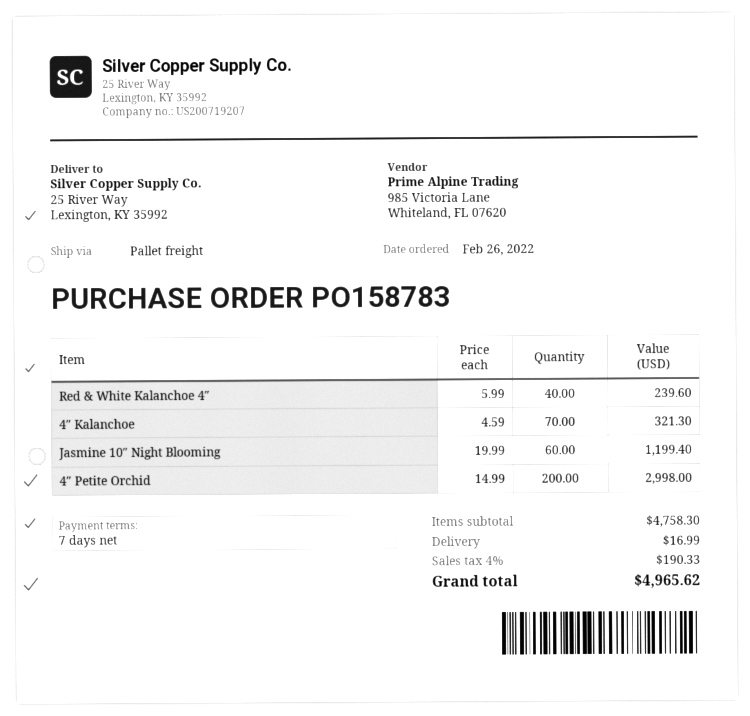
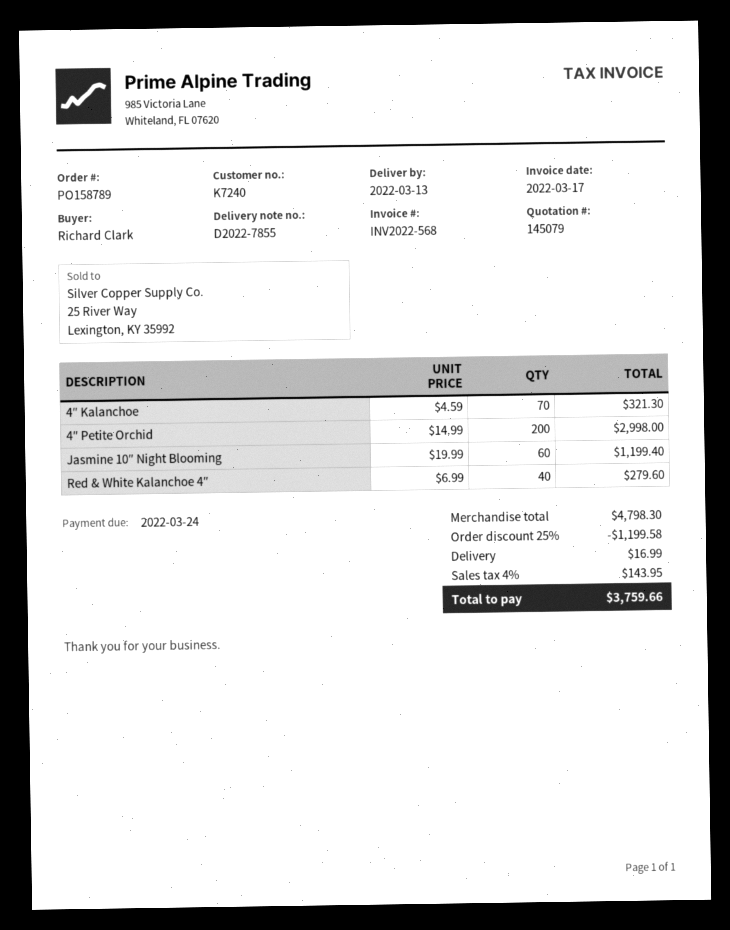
order number: PO158783 -> PO158789
Red & White Kalanchoe 4″: 40 x 5.99 = 239.60 -> 40 x 6.99 = 279.60
subtotal: 4758.30 -> 4798.30
discount: none -> 25% = 1199.58
tax: 4% = 190.33 -> 4% = 143.95
total: 4965.62 -> 3759.66

